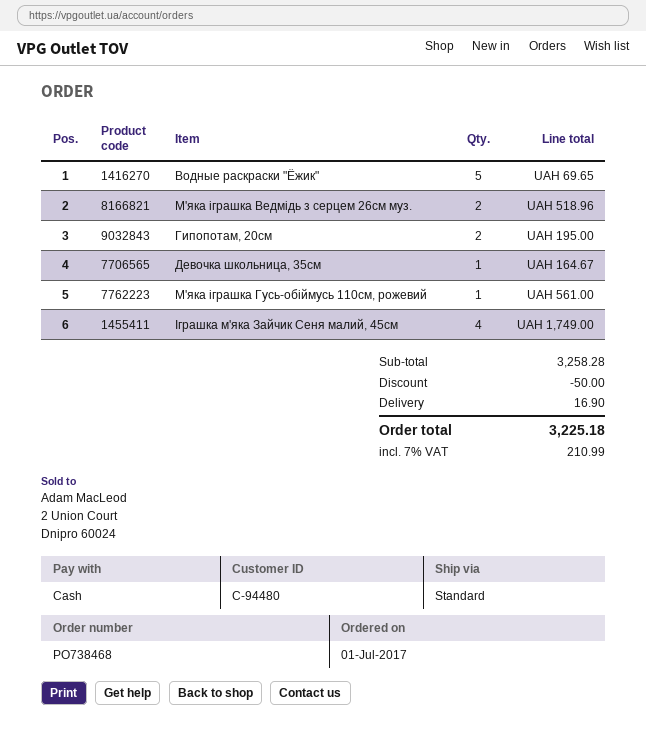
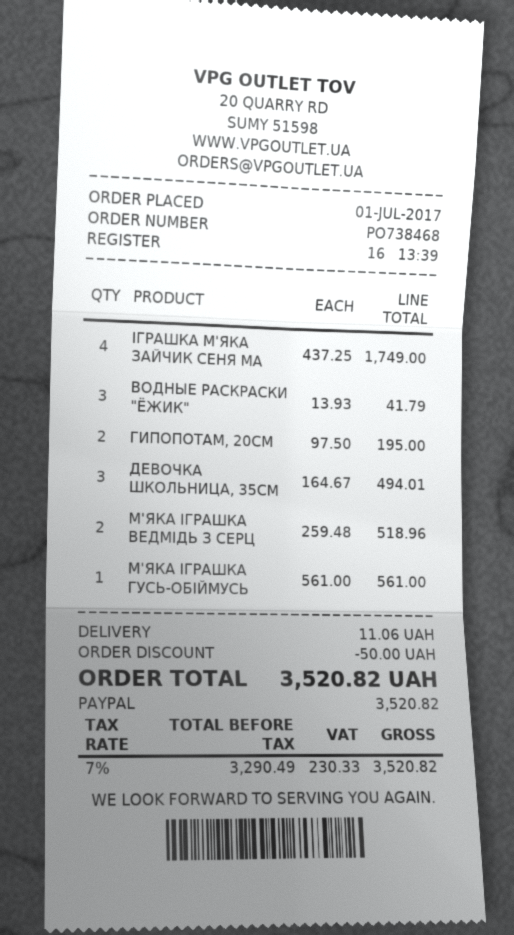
payment method: cash -> PayPal
Водные раскраски "Ёжик": 5 for 69.65 -> 3 for 41.79
Девочка школьница, 35см: 1 for 164.67 -> 3 for 494.01
shipping: 16.90 -> 11.06
tax: 7% = 210.99 -> 7% = 230.33
total: 3225.18 -> 3520.82

